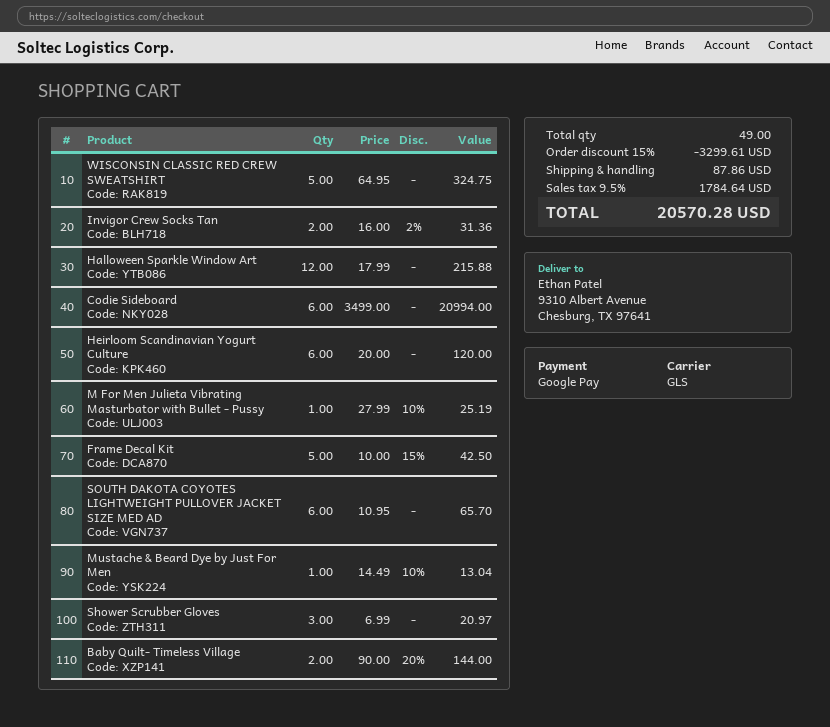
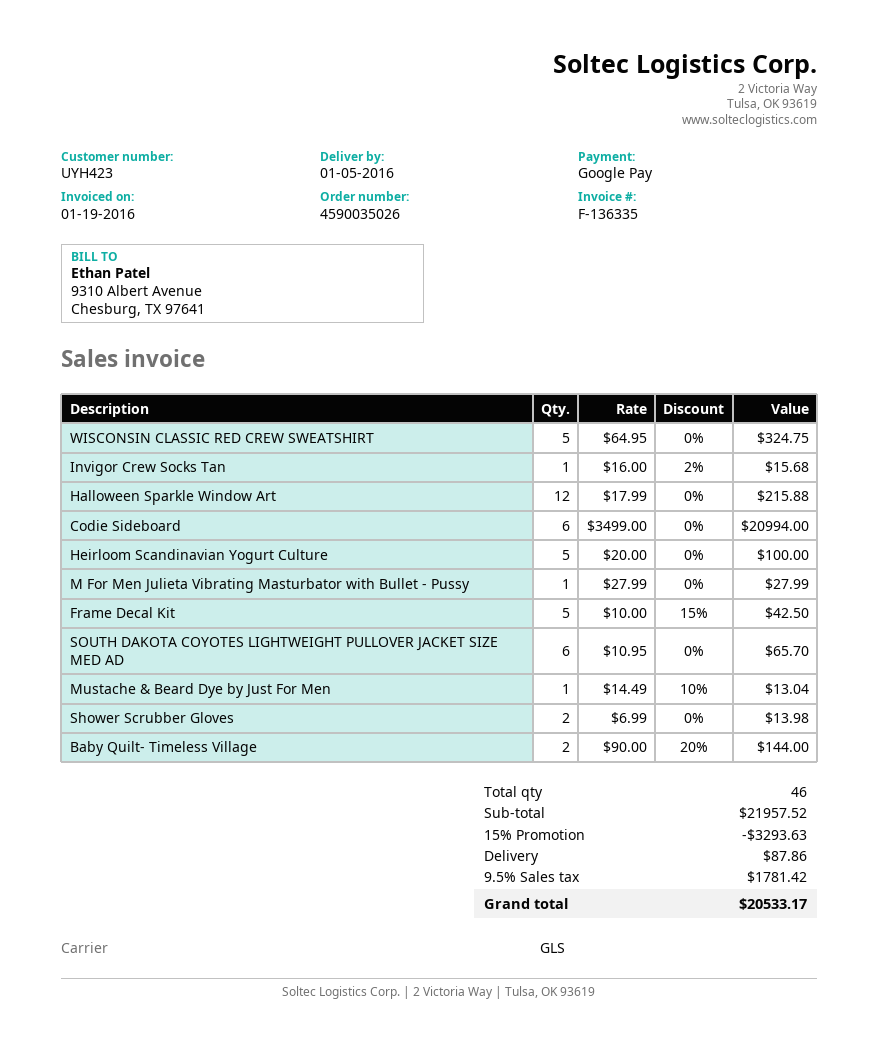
Invigor Crew Socks Tan: 2 x 16.00 - 2% = 31.36 -> 1 x 16.00 - 2% = 15.68
Heirloom Scandinavian Yogurt Culture: 6 x 20.00 = 120.00 -> 5 x 20.00 = 100.00
M For Men Julieta Vibrating Masturbator with Bullet - Pussy: 1 x 27.99 - 10% = 25.19 -> 1 x 27.99 = 27.99
Shower Scrubber Gloves: 3 x 6.99 = 20.97 -> 2 x 6.99 = 13.98
total quantity: 49 -> 46
discount: 15% = 3299.61 -> 15% = 3293.63
tax: 9.5% = 1784.64 -> 9.5% = 1781.42
total: 20570.28 -> 20533.17

